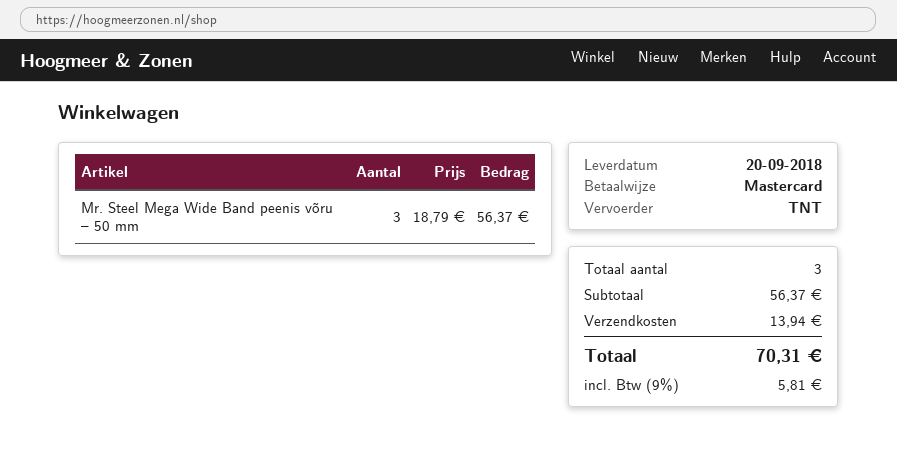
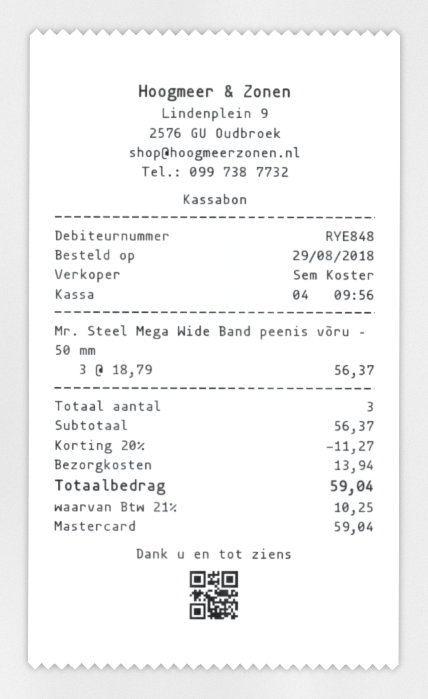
discount: none -> 20% = 11.27
tax: 9% = 5.81 -> 21% = 10.25
total: 70.31 -> 59.04

